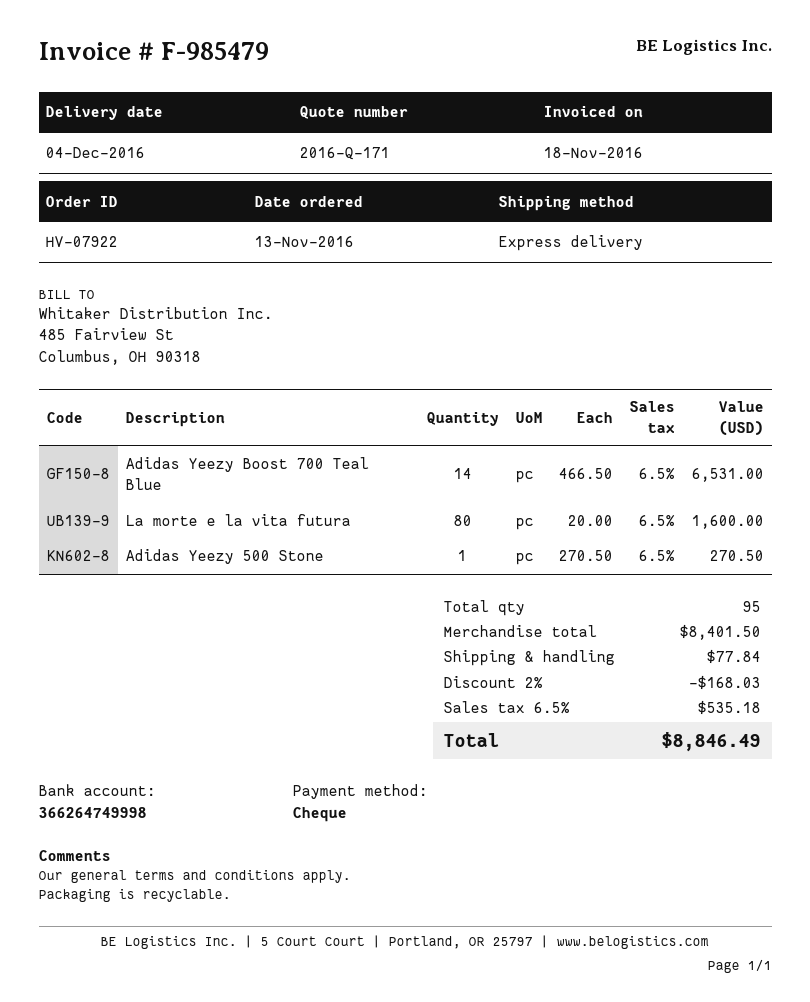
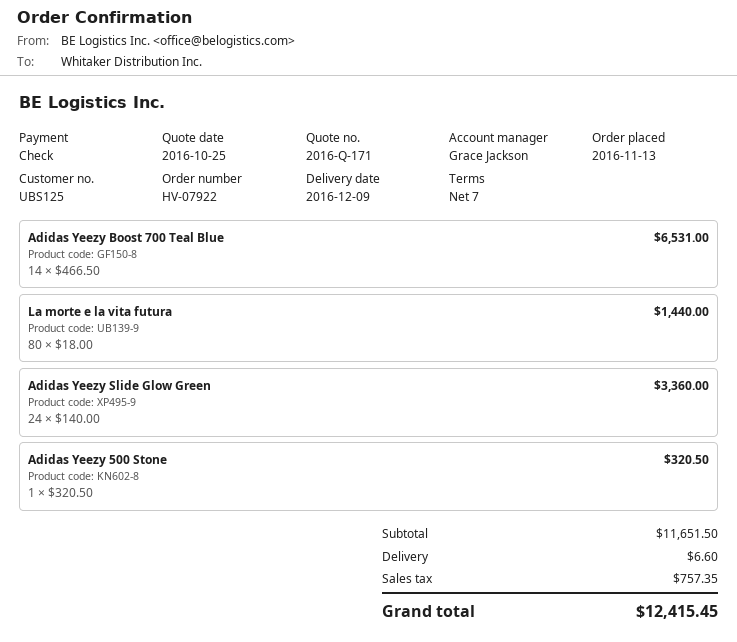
delivery date: 2016-12-04 -> 2016-12-09
La morte e la vita futura: 80 x 20.00 = 1600.00 -> 80 x 18.00 = 1440.00
Adidas Yeezy 500 Stone: 1 x 270.50 = 270.50 -> 1 x 320.50 = 320.50
Adidas Yeezy Slide Glow Green: none -> 24 x 140.00 = 3360.00
subtotal: 8401.50 -> 11651.50
discount: 2% = 168.03 -> none
shipping: 77.84 -> 6.60
tax: 535.18 -> 757.35
total: 8846.49 -> 12415.45

